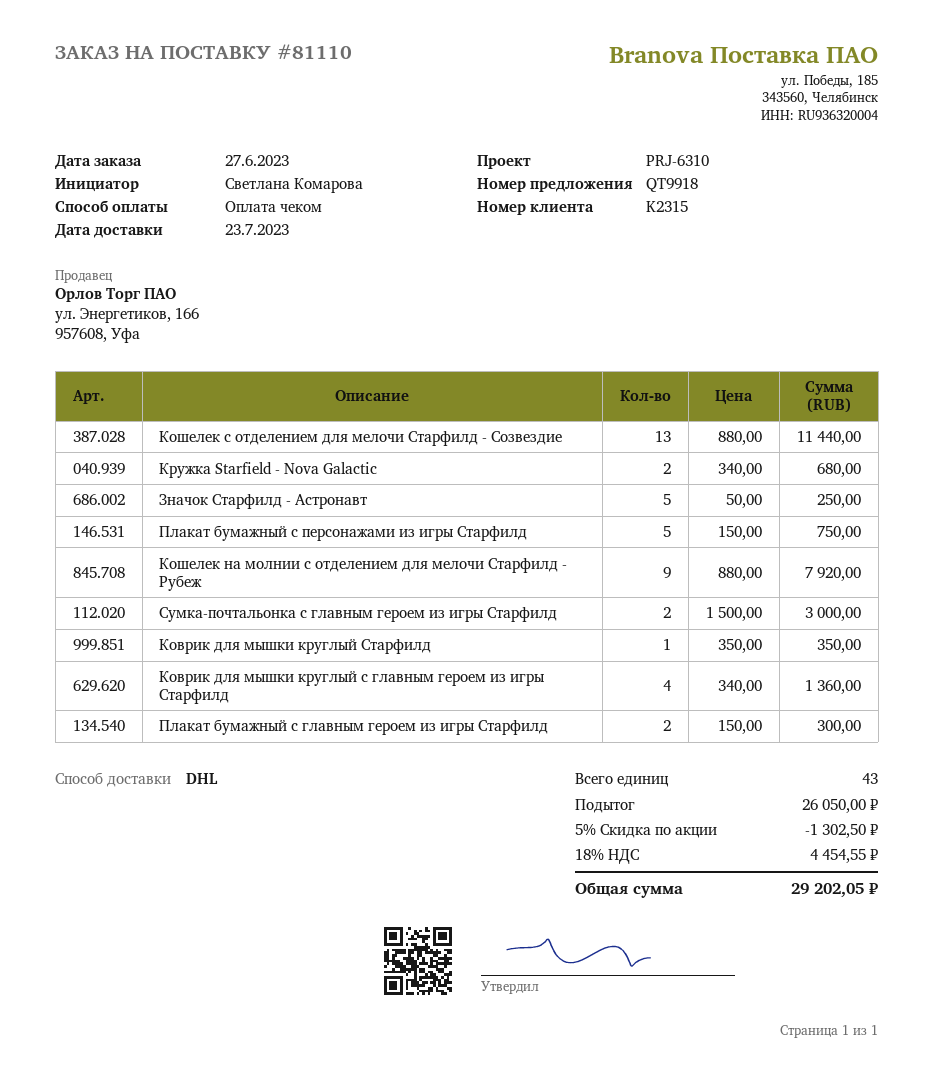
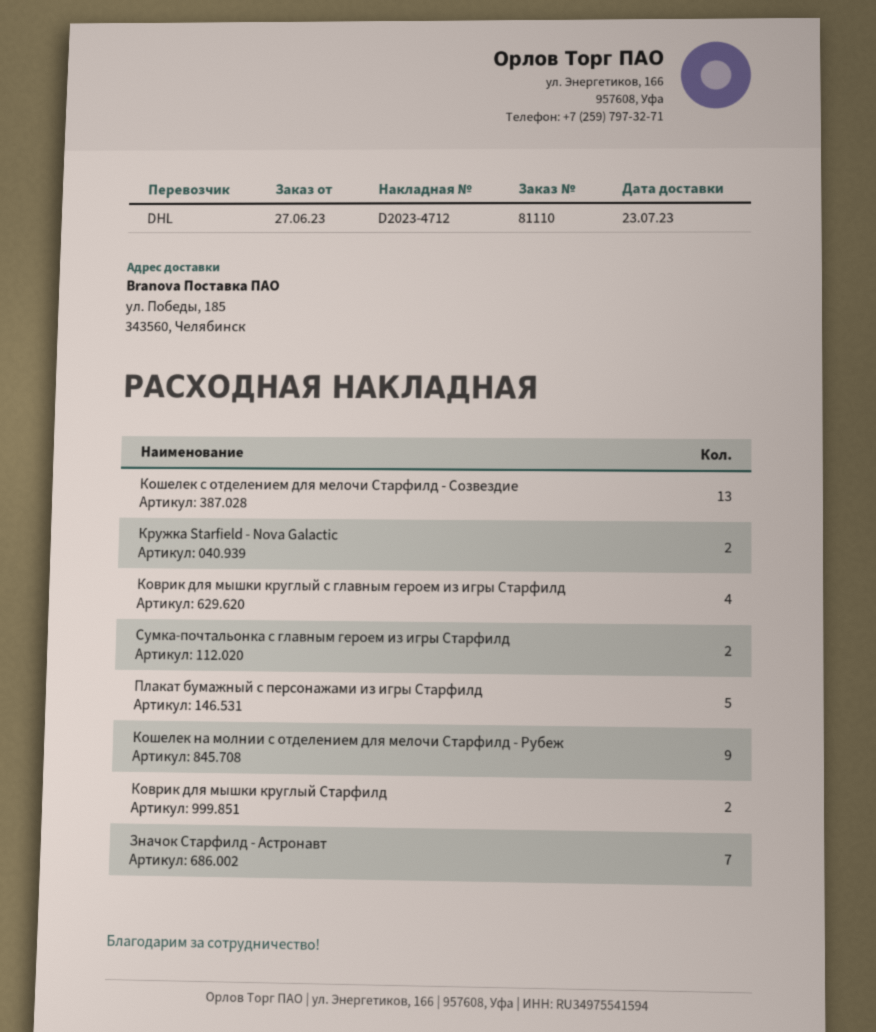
Значок Старфилд - Астронавт: 5 -> 7
Коврик для мышки круглый Старфилд: 1 -> 2
Плакат бумажный с главным героем из игры Старфилд: 2 -> none

